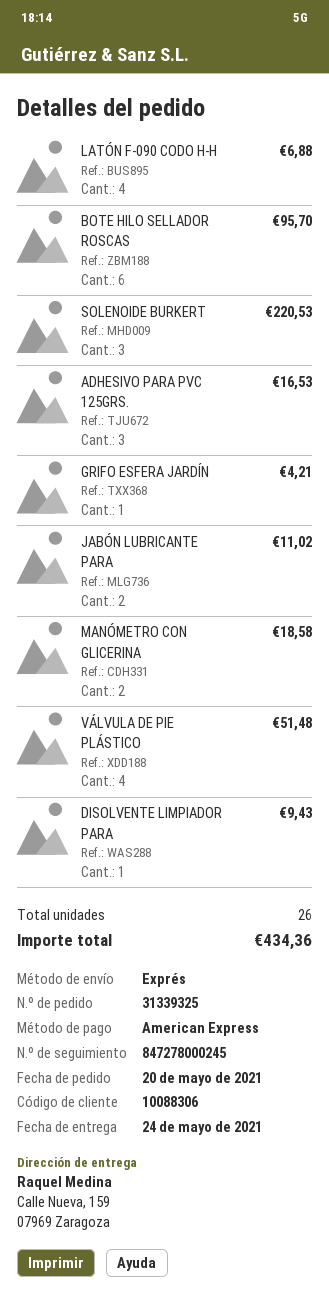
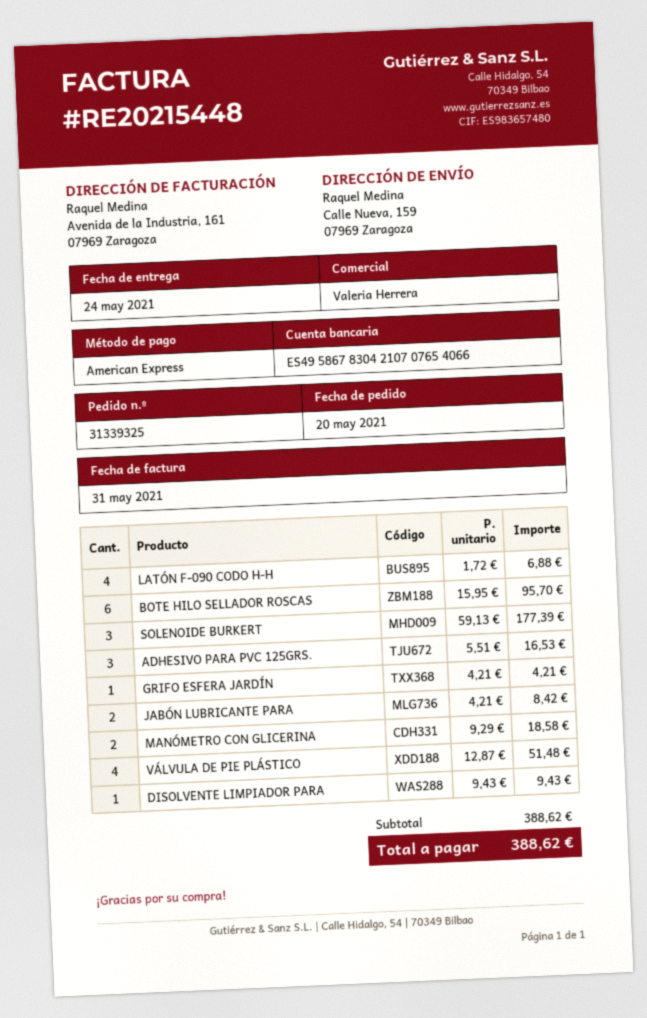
SOLENOIDE BURKERT: 3 for 220.53 -> 3 for 177.39
JABÓN LUBRICANTE PARA: 2 for 11.02 -> 2 for 8.42
total: 434.36 -> 388.62

